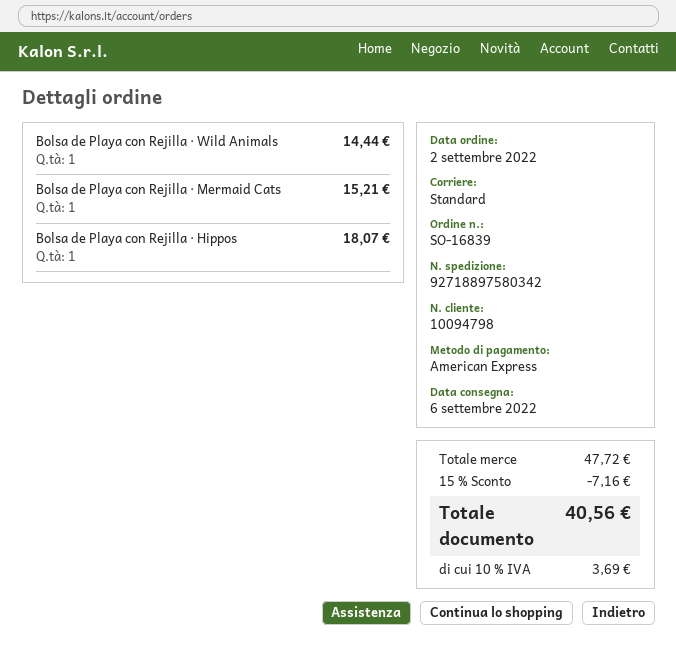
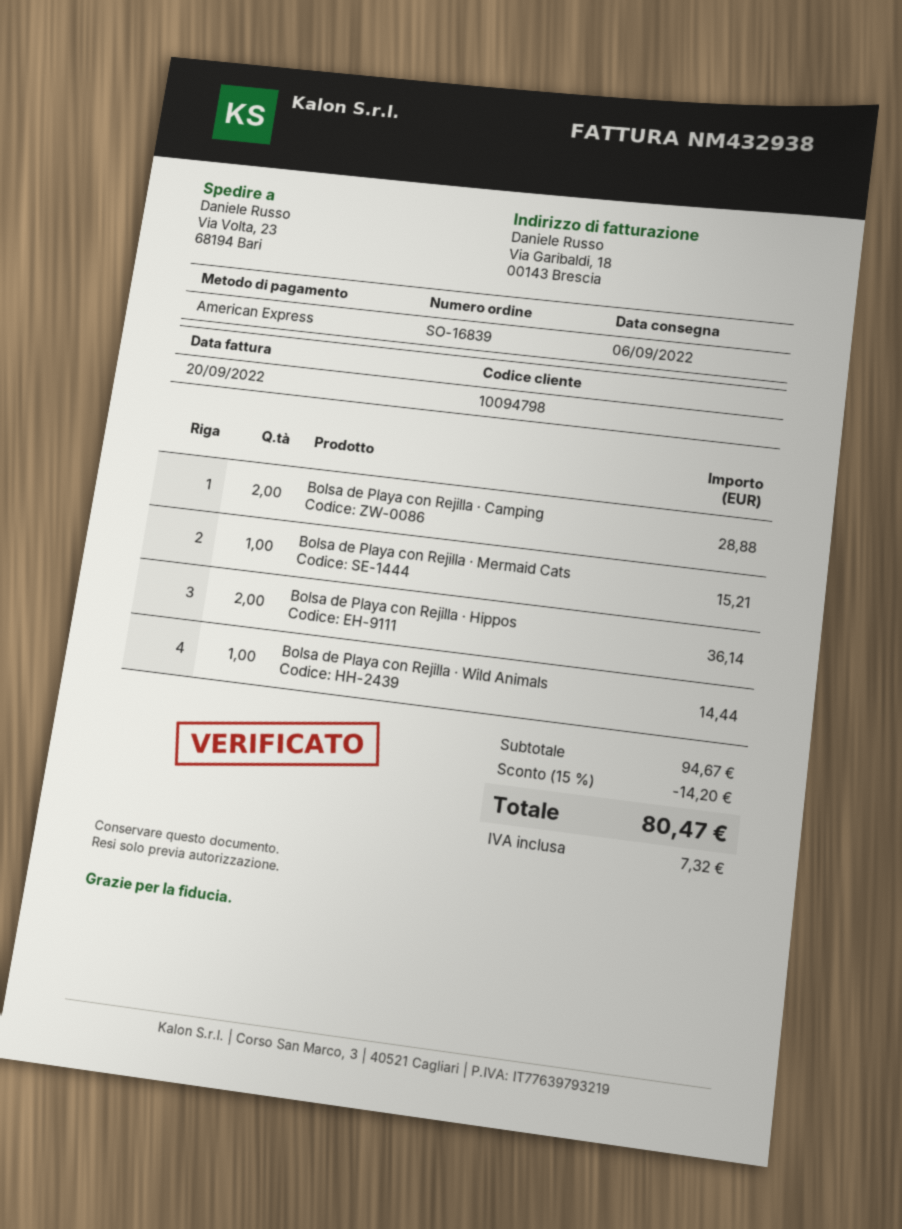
Bolsa de Playa con Rejilla · Hippos: 1 for 18.07 -> 2 for 36.14
Bolsa de Playa con Rejilla · Camping: none -> 2 for 28.88
subtotal: 47.72 -> 94.67
discount: 15% = 7.16 -> 15% = 14.20
tax: 3.69 -> 7.32
total: 40.56 -> 80.47

